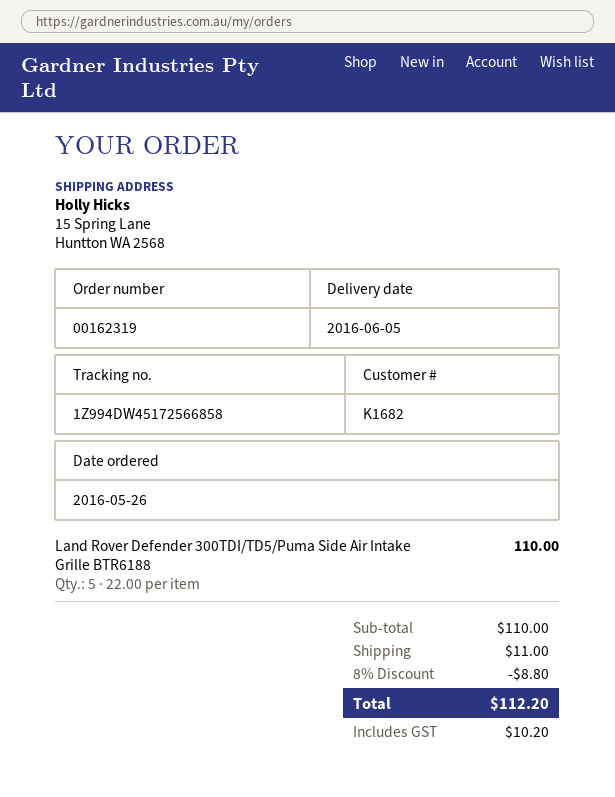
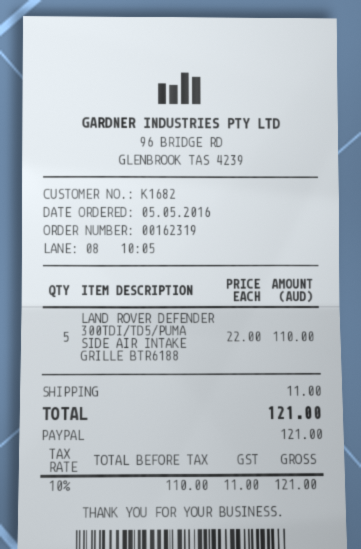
order date: 2016-05-26 -> 2016-05-05
discount: 8% = 8.80 -> none
tax: 10.20 -> 11.00
total: 112.20 -> 121.00

